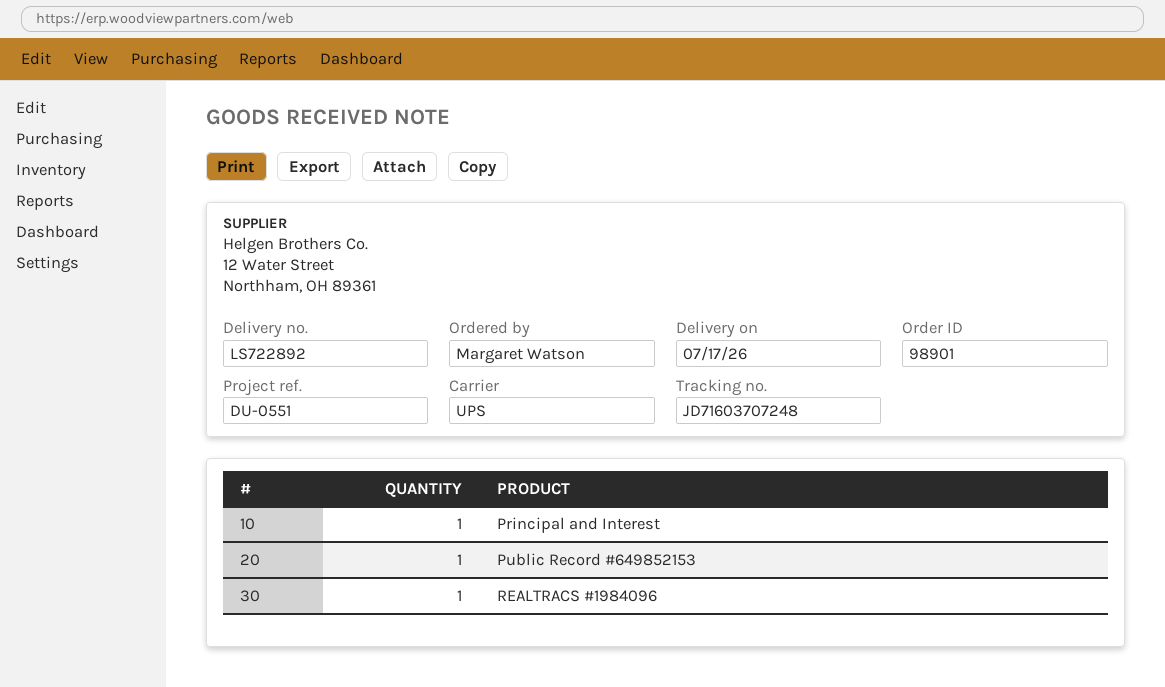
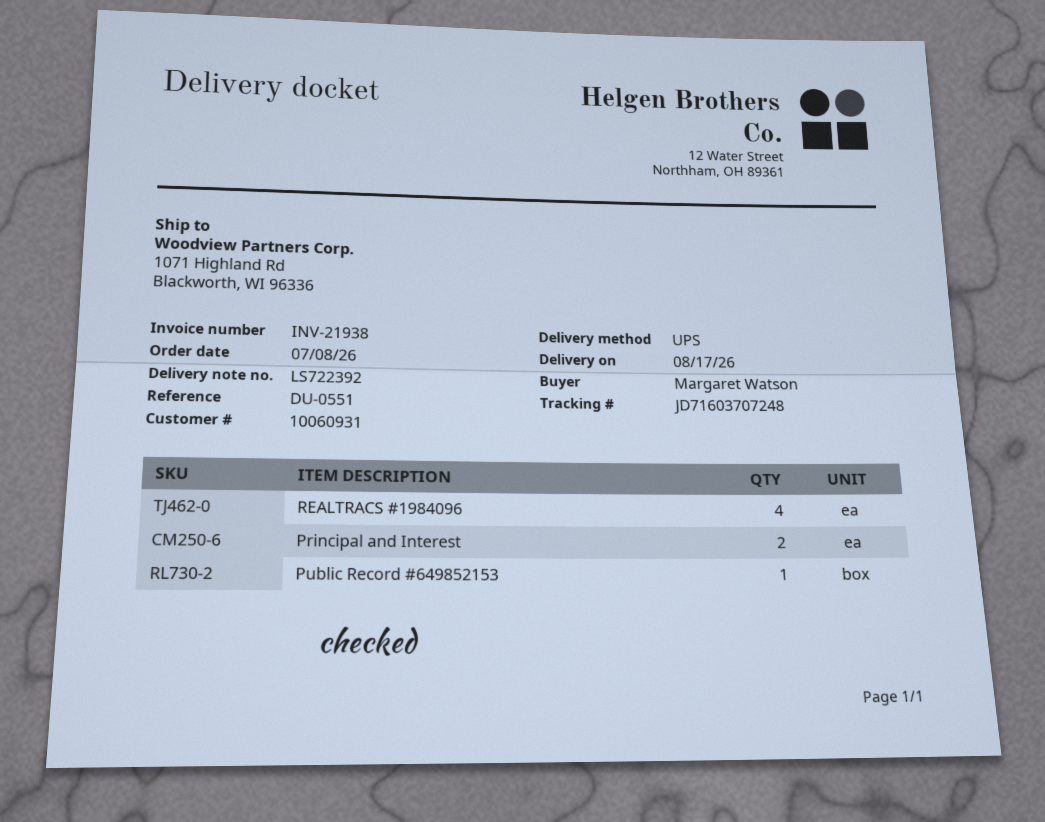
delivery note number: LS722892 -> LS722392
delivery date: 2026-07-17 -> 2026-08-17
Principal and Interest: 1 -> 2
REALTRACS #1984096: 1 -> 4

